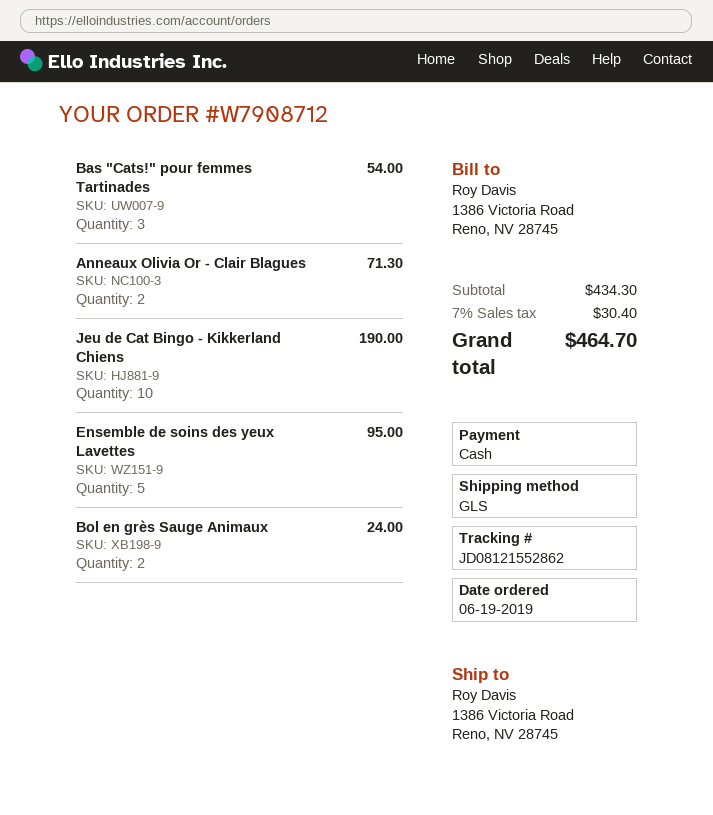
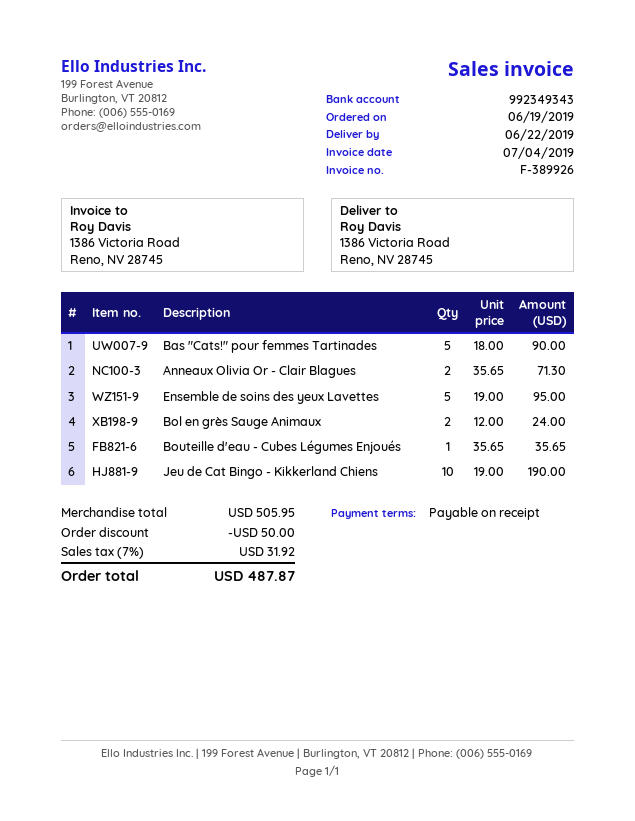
Bas "Cats!" pour femmes Tartinades: 3 for 54.00 -> 5 for 90.00
Bouteille d'eau - Cubes Légumes Enjoués: none -> 1 for 35.65
subtotal: 434.30 -> 505.95
discount: none -> 50.00
tax: 7% = 30.40 -> 7% = 31.92
total: 464.70 -> 487.87

